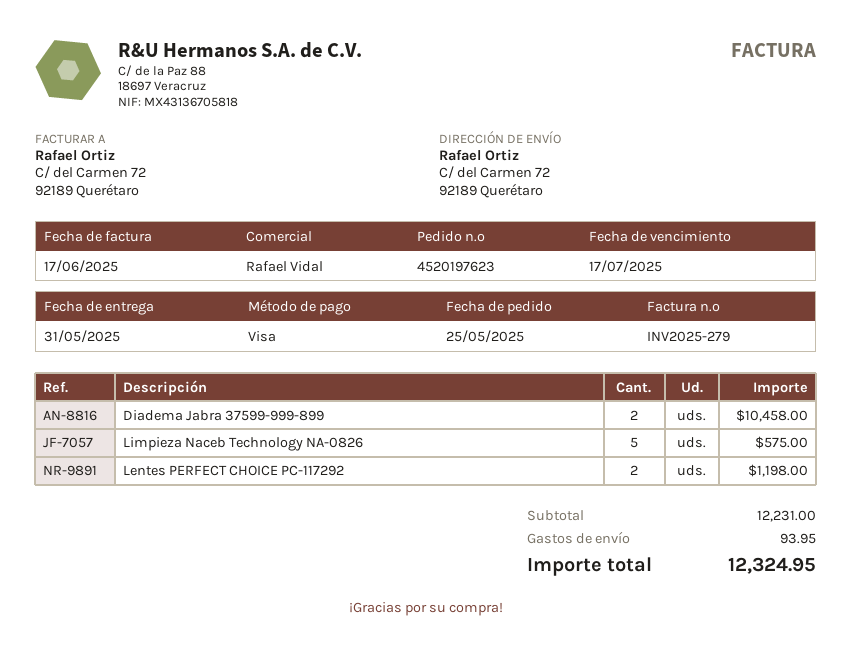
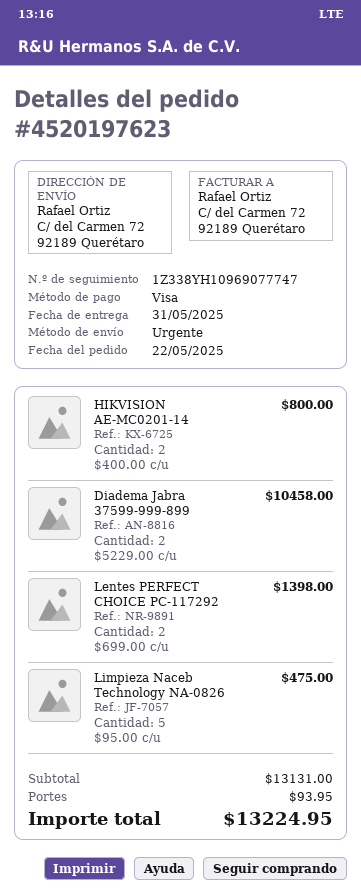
order date: 2025-05-25 -> 2025-05-22
Limpieza Naceb Technology NA-0826: 5 for 575.00 -> 5 for 475.00
Lentes PERFECT CHOICE PC-117292: 2 for 1198.00 -> 2 for 1398.00
HIKVISION AE-MC0201-14: none -> 2 for 800.00
subtotal: 12231.00 -> 13131.00
total: 12324.95 -> 13224.95

